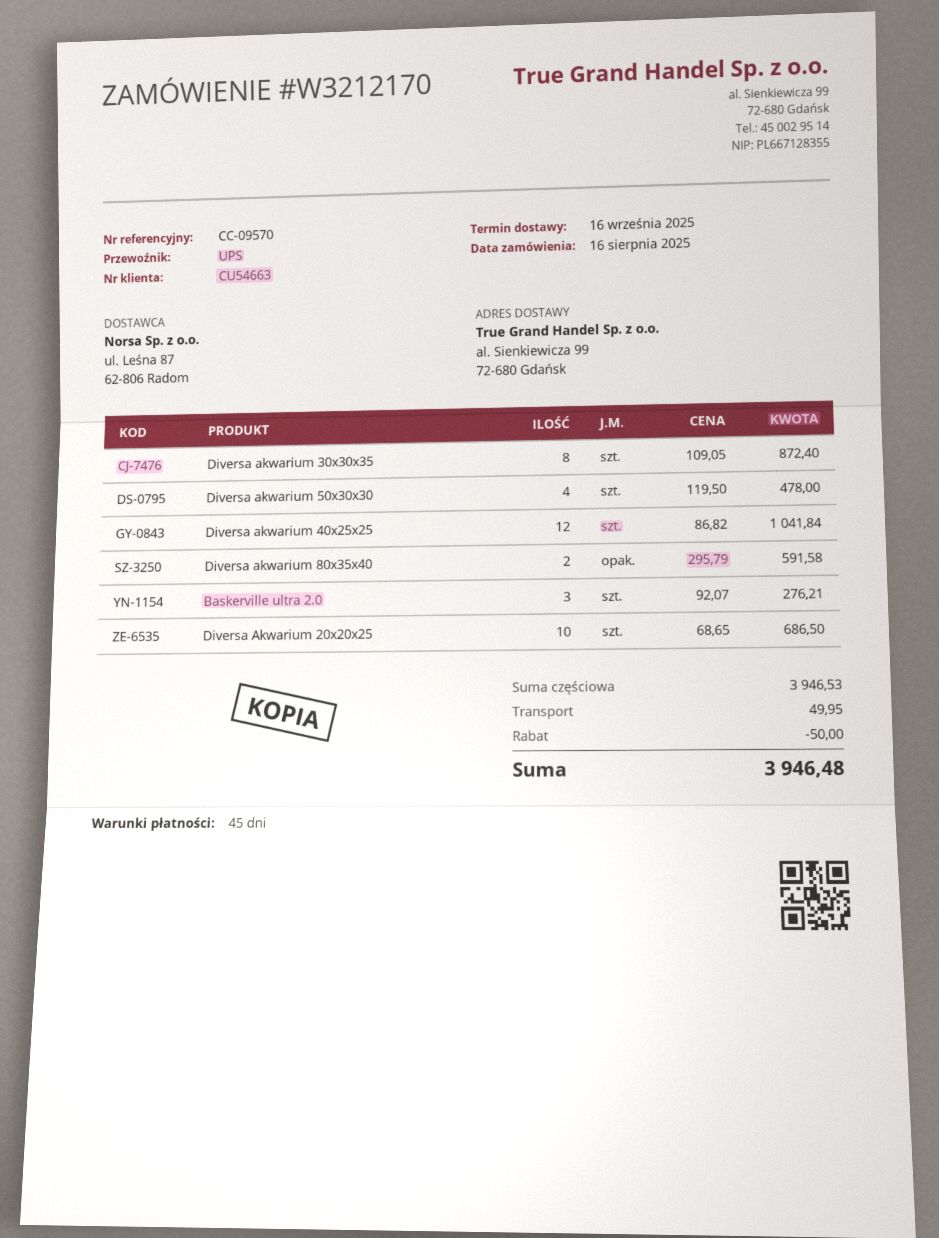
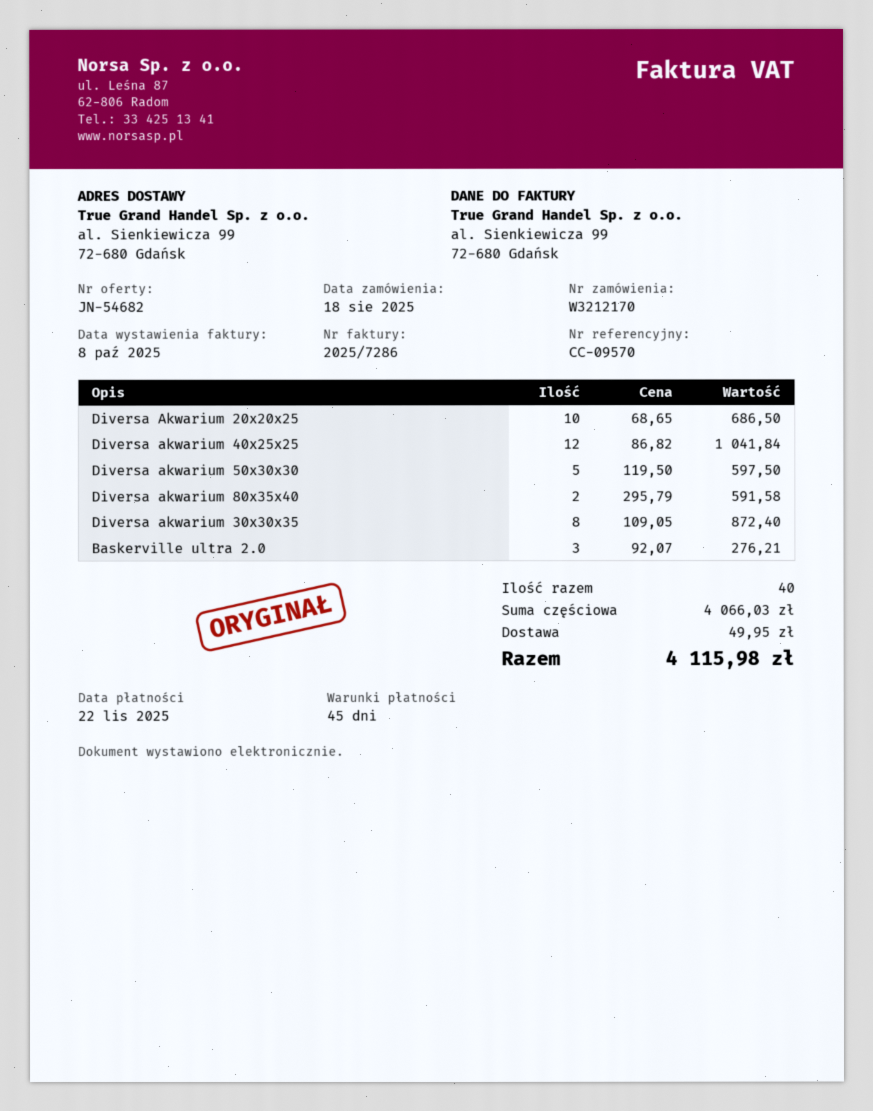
order date: 2025-08-16 -> 2025-08-18
Diversa akwarium 50x30x30: 4 x 119.50 = 478.00 -> 5 x 119.50 = 597.50
subtotal: 3946.53 -> 4066.03
discount: 50.00 -> none
total: 3946.48 -> 4115.98

